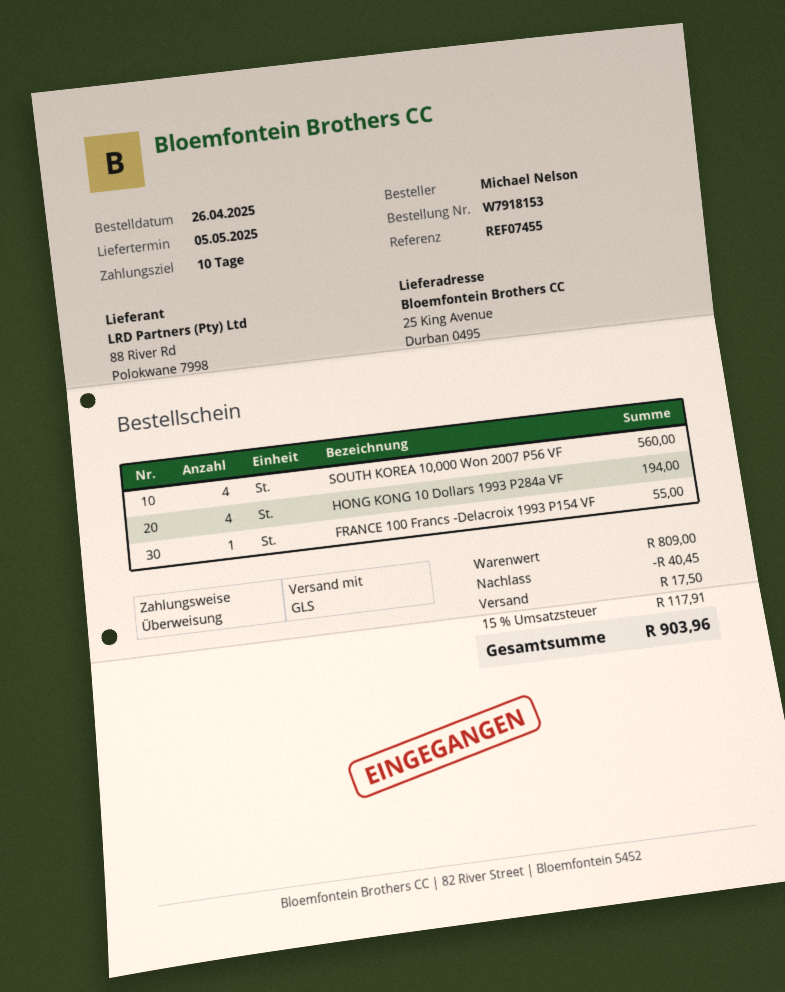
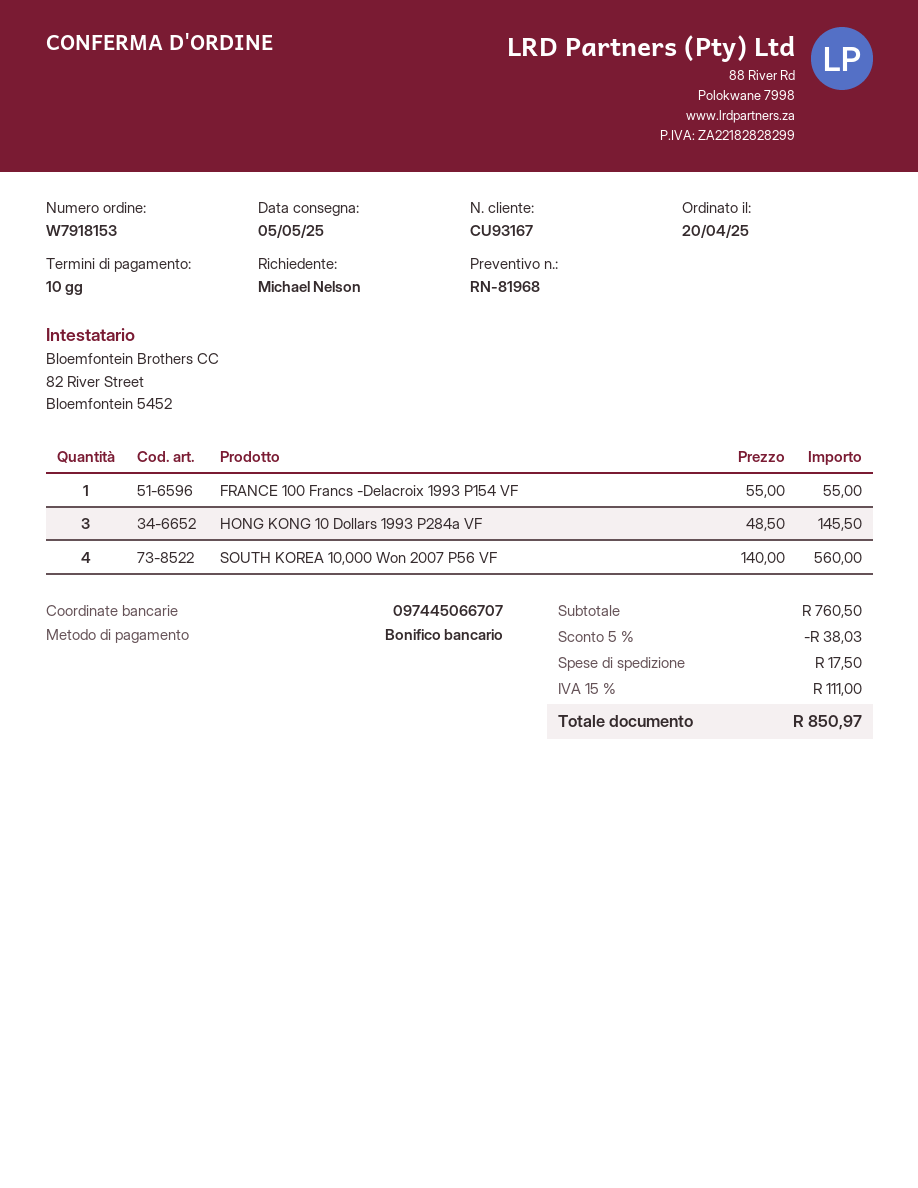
order date: 2025-04-26 -> 2025-04-20
HONG KONG 10 Dollars 1993 P284a VF: 4 for 194.00 -> 3 for 145.50
subtotal: 809.00 -> 760.50
discount: 40.45 -> 38.03
tax: 15% = 117.91 -> 15% = 111.00
total: 903.96 -> 850.97

